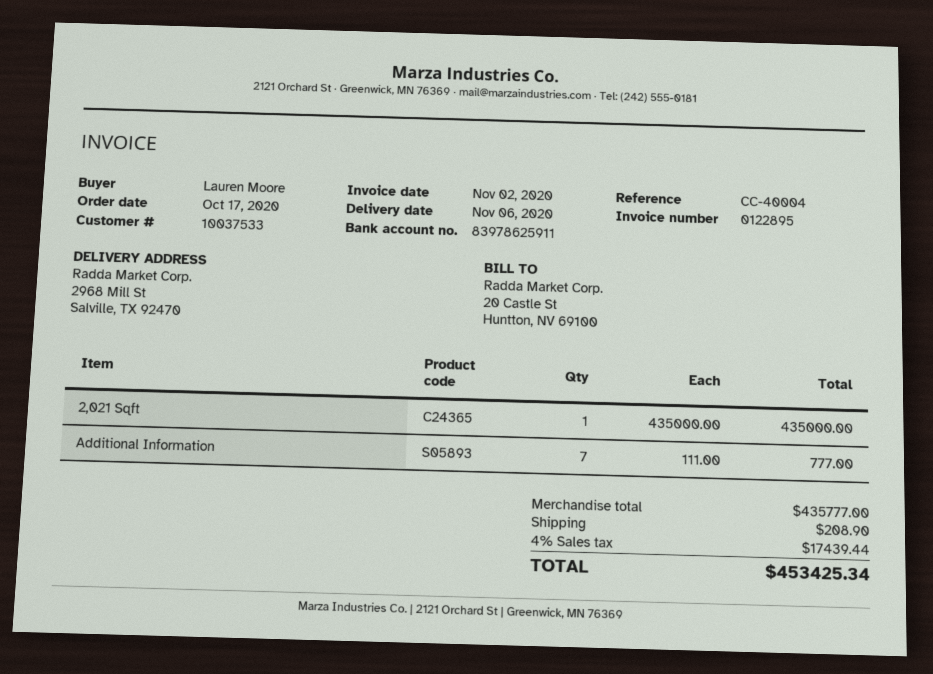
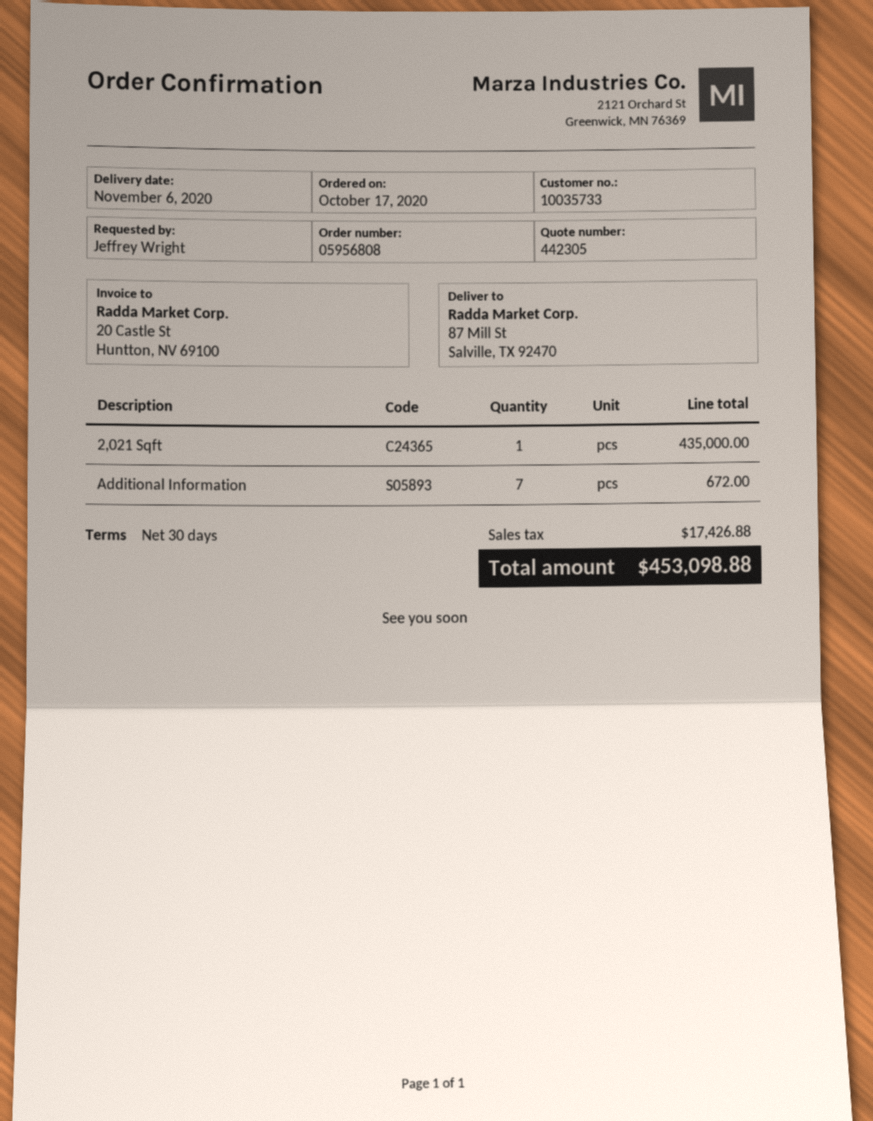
customer number: 10037533 -> 10035733
ordered by: Lauren Moore -> Jeffrey Wright
ship to: 2968 Mill St, Salville, TX 92470 -> 87 Mill St, Salville, TX 92470
Additional Information: 7 for 777.00 -> 7 for 672.00
shipping: 208.90 -> none
tax: 17439.44 -> 17426.88
total: 453425.34 -> 453098.88

